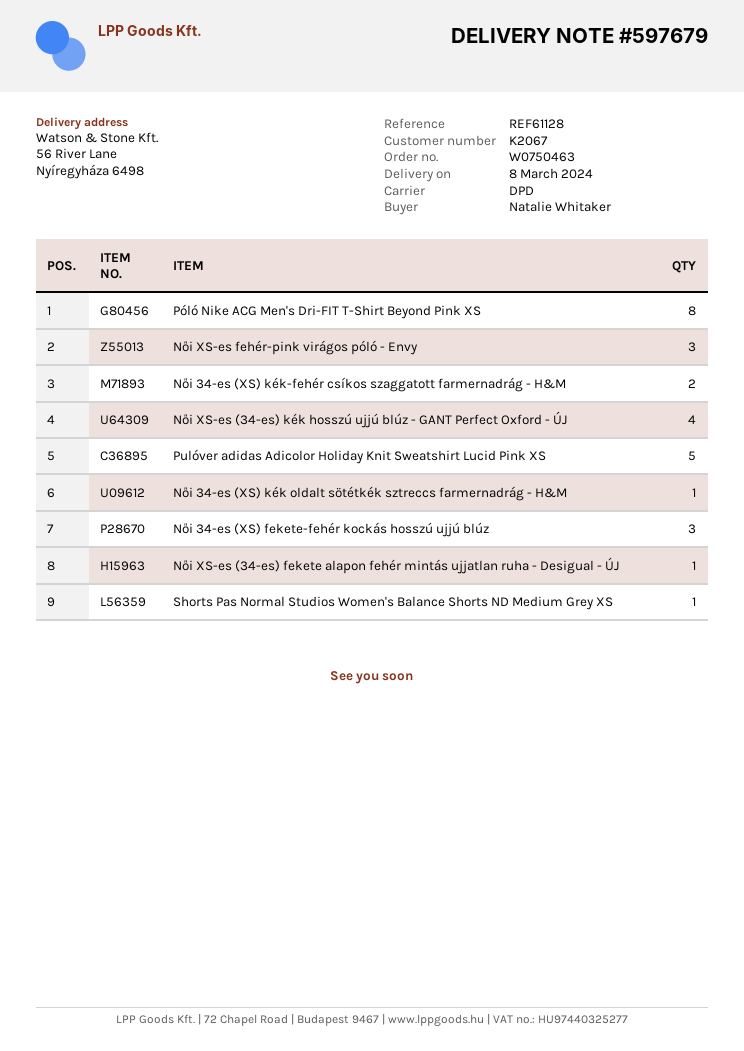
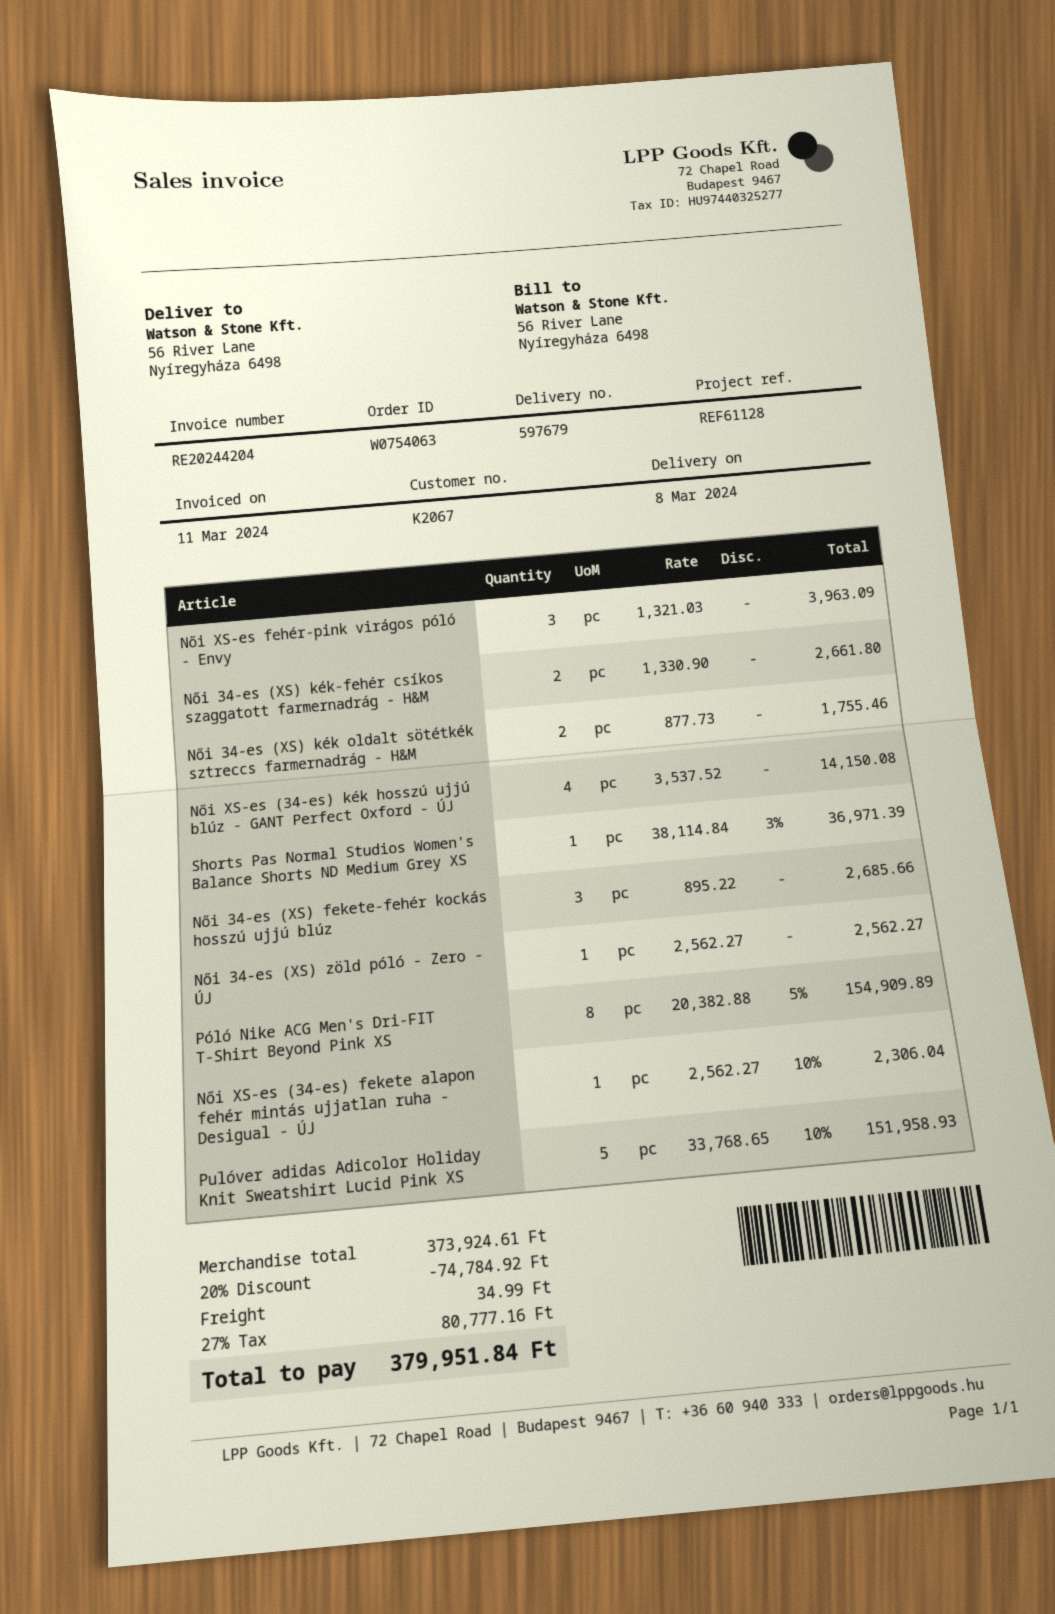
order number: W0750463 -> W0754063
Női 34-es (XS) kék oldalt sötétkék sztreccs farmernadrág - H&M: 1 -> 2
Női 34-es (XS) zöld póló - Zero - ÚJ: none -> 1

